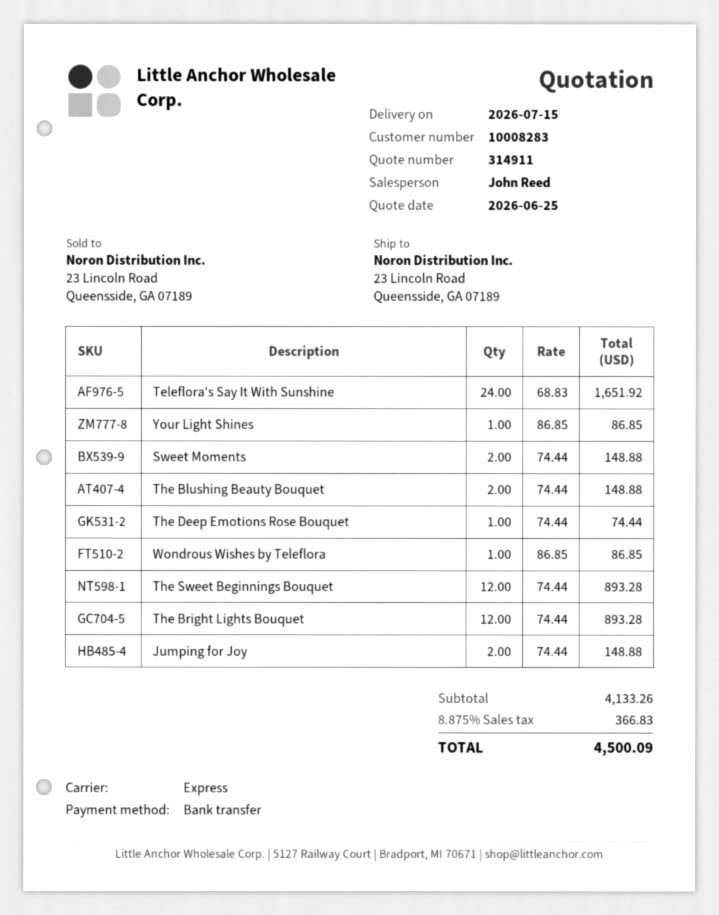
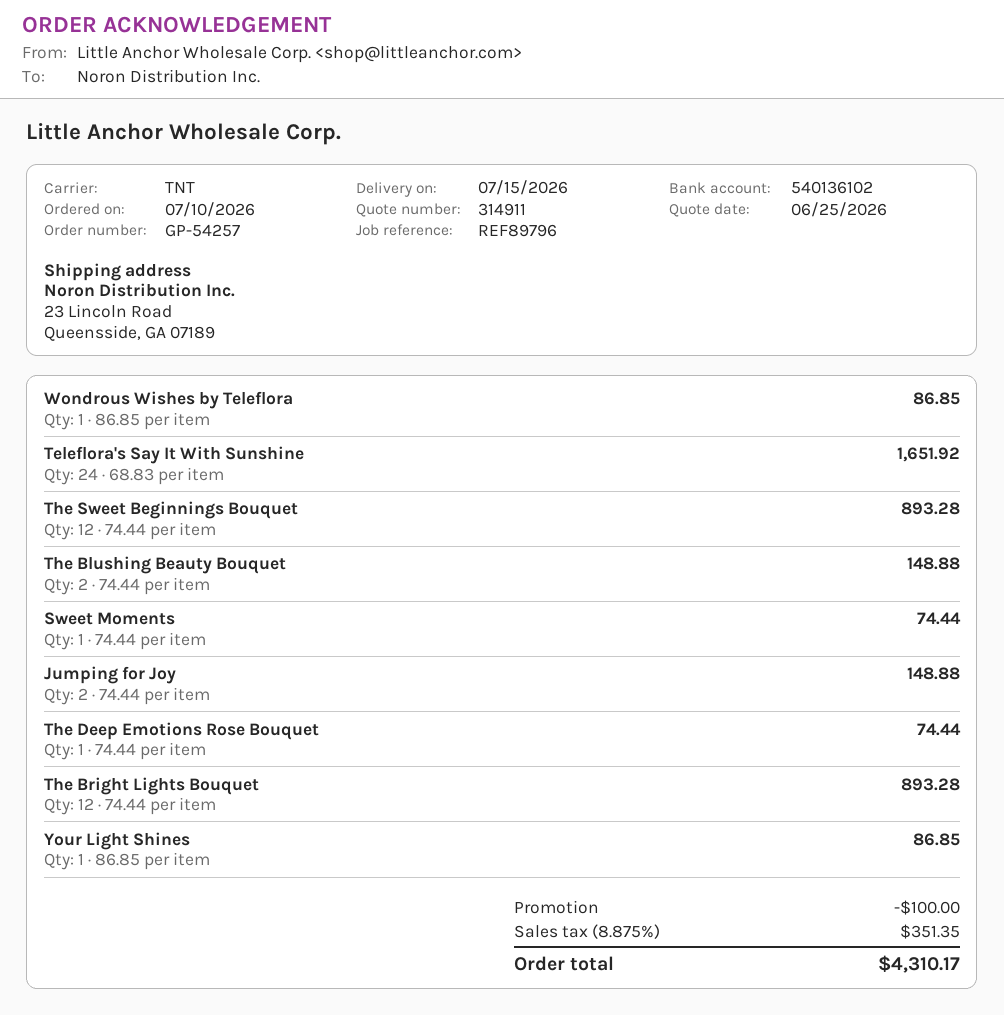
shipping method: express -> TNT
Sweet Moments: 2 x 74.44 = 148.88 -> 1 x 74.44 = 74.44
discount: none -> 100.00
tax: 8.875% = 366.83 -> 8.875% = 351.35
total: 4500.09 -> 4310.17

